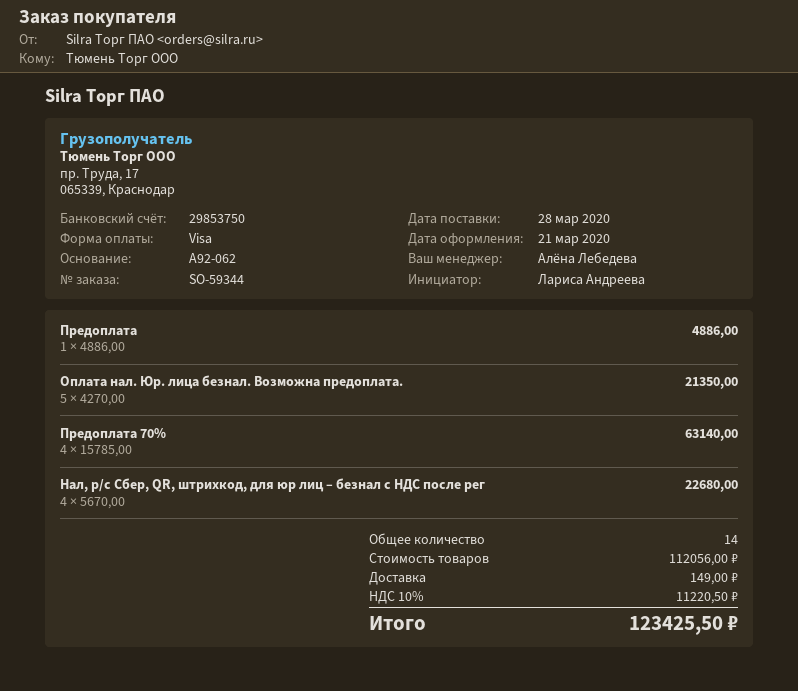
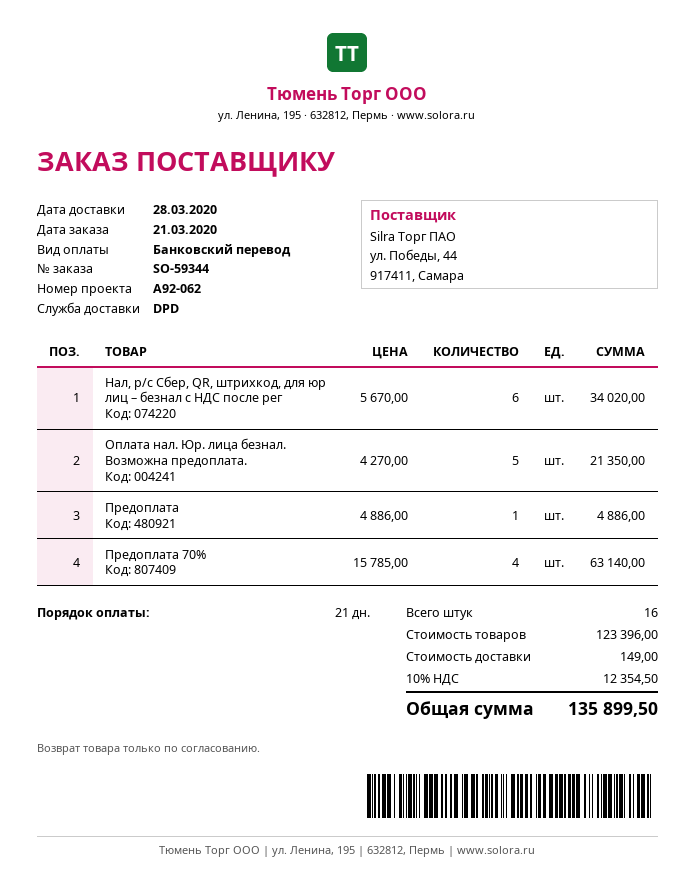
payment method: Visa -> bank transfer
Нал, р/с Сбер, QR, штрихкод, для юр лиц – безнал с НДС после рег: 4 x 5670.00 = 22680.00 -> 6 x 5670.00 = 34020.00
total quantity: 14 -> 16
subtotal: 112056.00 -> 123396.00
tax: 10% = 11220.50 -> 10% = 12354.50
total: 123425.50 -> 135899.50

